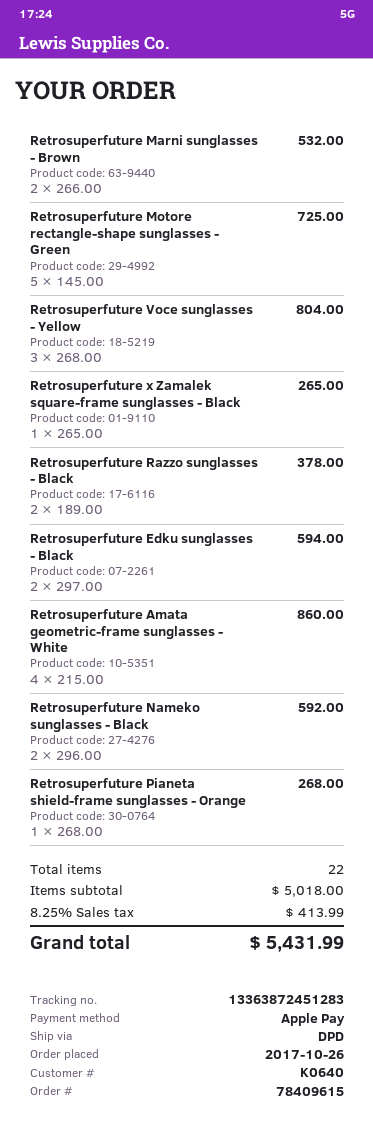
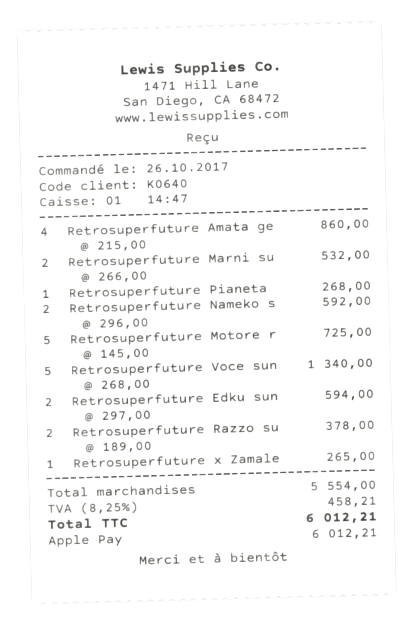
Retrosuperfuture Voce sunglasses - Yellow: 3 x 268.00 = 804.00 -> 5 x 268.00 = 1340.00
subtotal: 5018.00 -> 5554.00
tax: 8.25% = 413.99 -> 8.25% = 458.21
total: 5431.99 -> 6012.21

